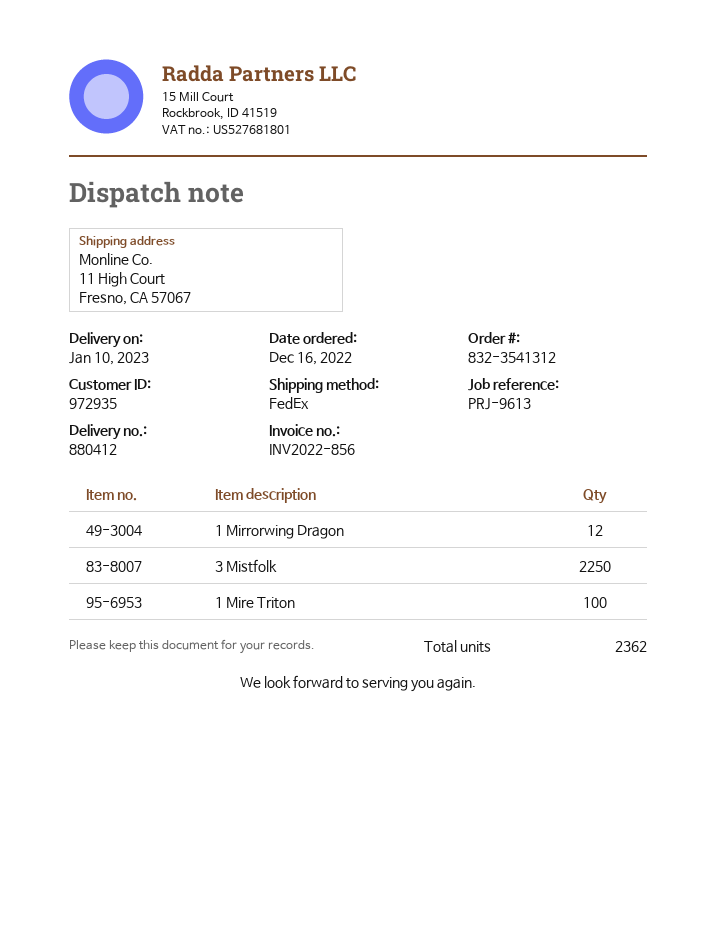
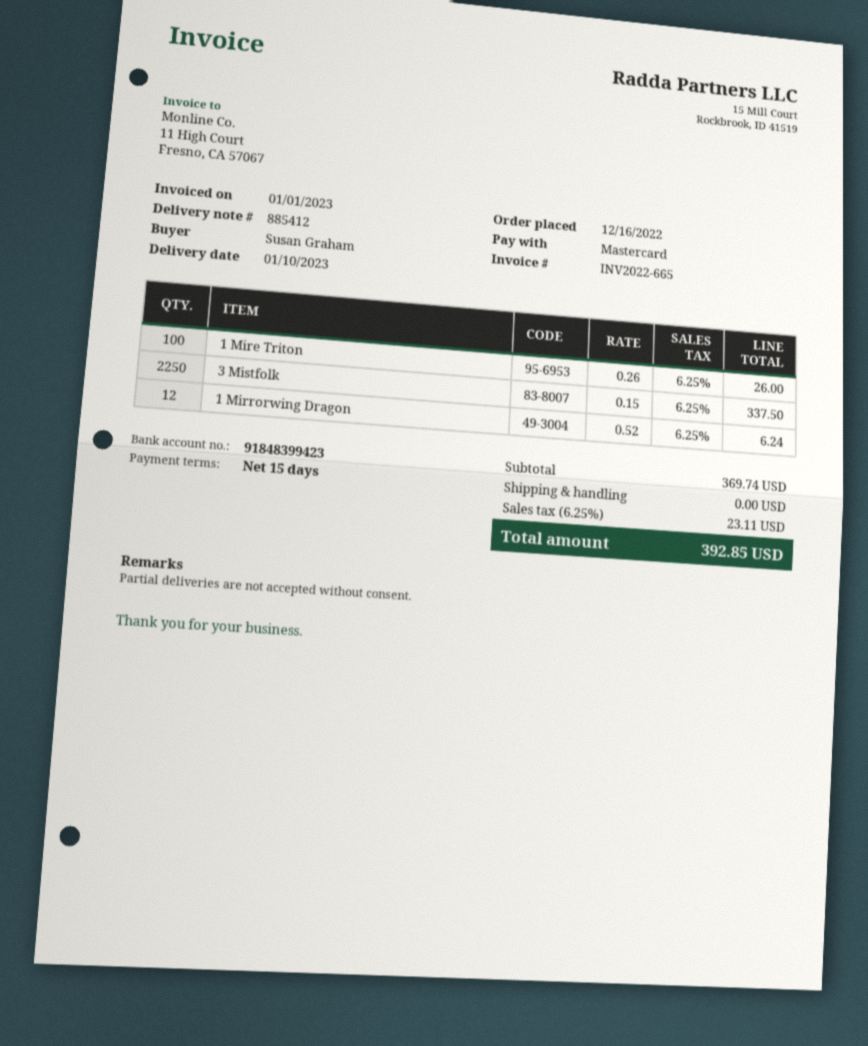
delivery note number: 880412 -> 885412
invoice number: INV2022-856 -> INV2022-665

